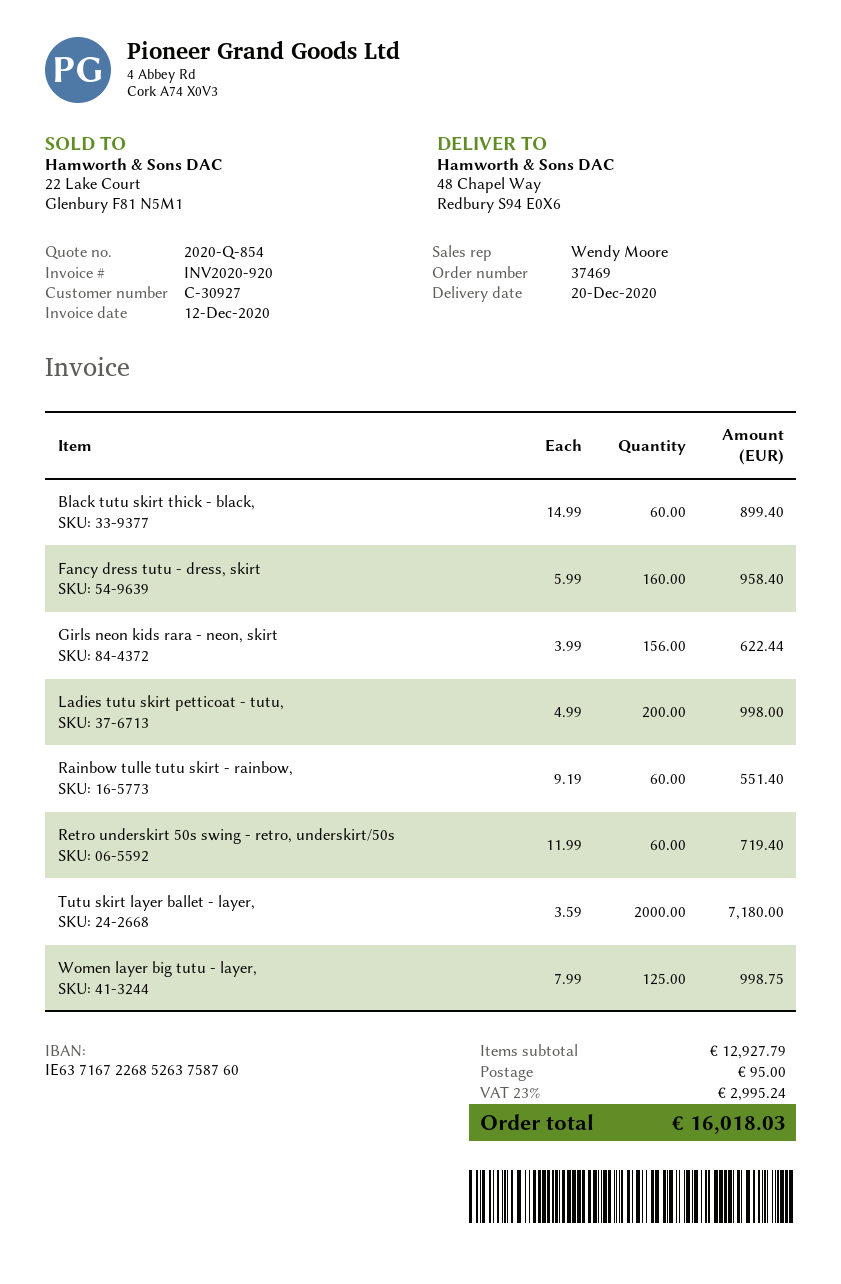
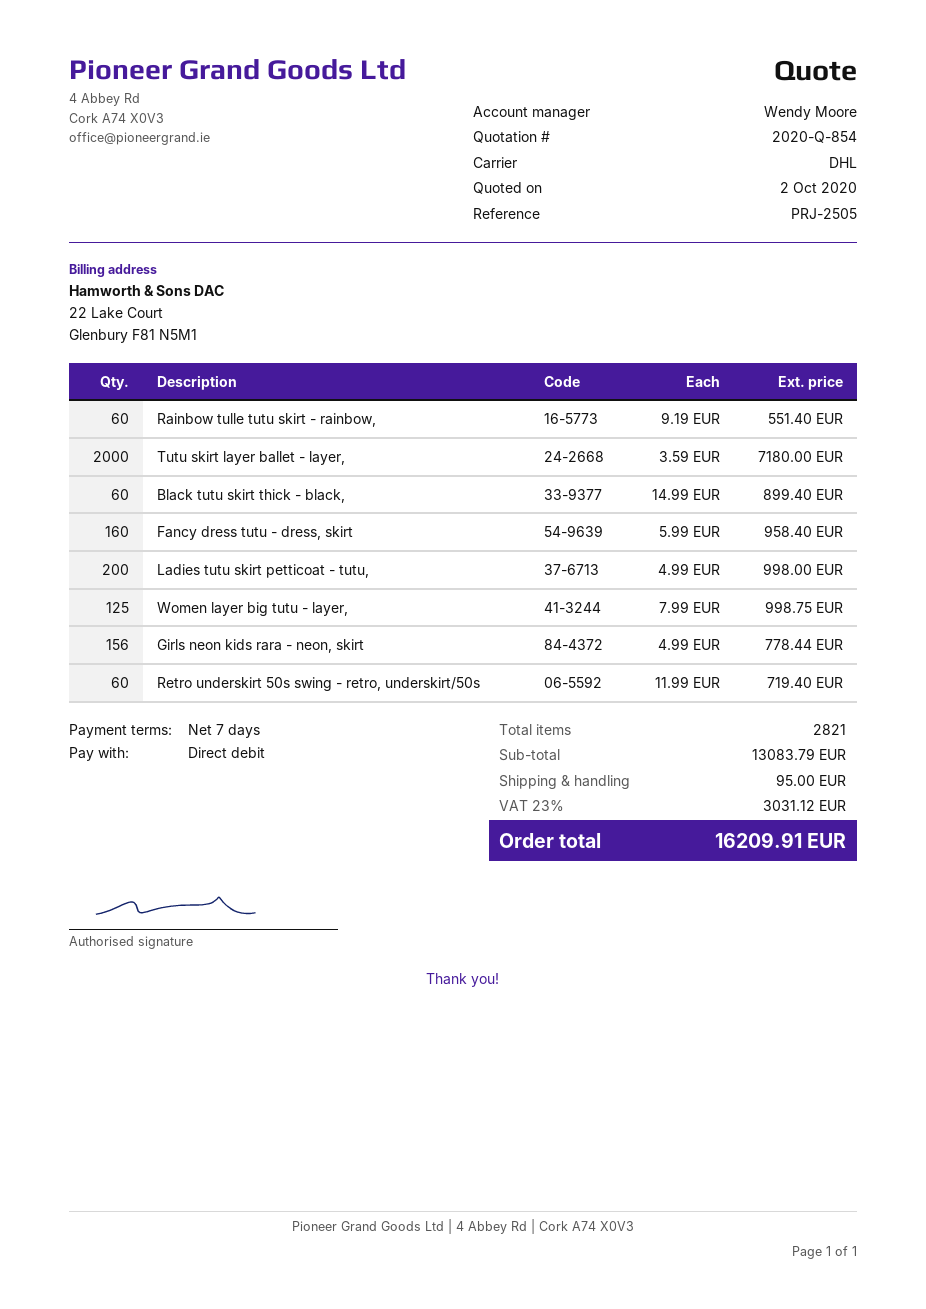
Girls neon kids rara - neon, skirt: 156 x 3.99 = 622.44 -> 156 x 4.99 = 778.44
subtotal: 12927.79 -> 13083.79
tax: 23% = 2995.24 -> 23% = 3031.12
total: 16018.03 -> 16209.91

